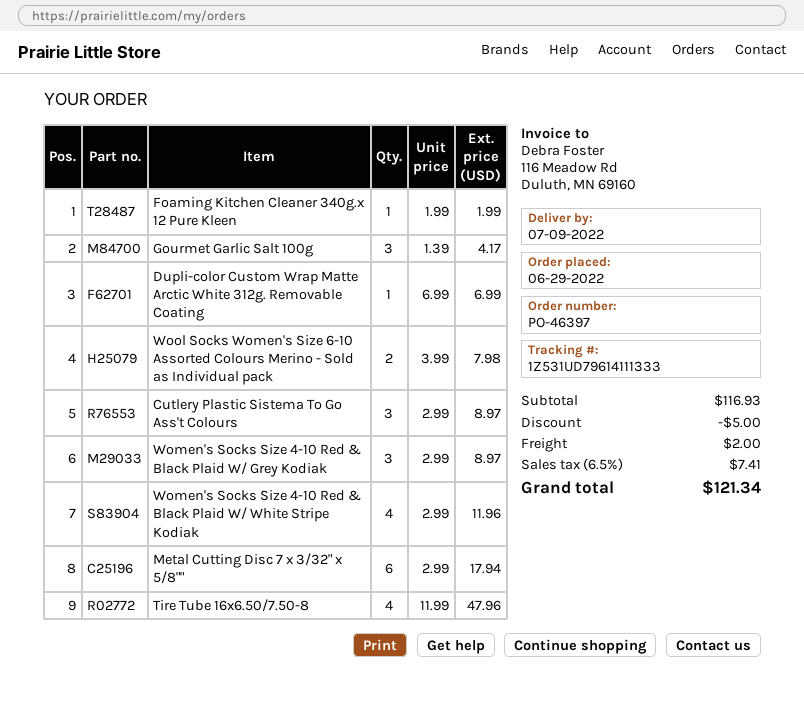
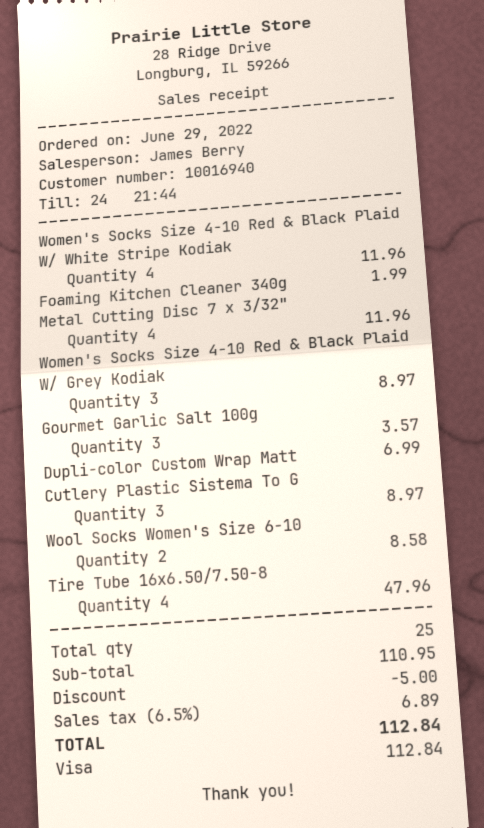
Gourmet Garlic Salt 100g: 3 for 4.17 -> 3 for 3.57
Wool Socks Women's Size 6-10 Assorted Colours Merino - Sold as Individual pack: 2 for 7.98 -> 2 for 8.58
Metal Cutting Disc 7 x 3/32" x 5/8"": 6 for 17.94 -> 4 for 11.96
subtotal: 116.93 -> 110.95
shipping: 2.00 -> none
tax: 6.5% = 7.41 -> 6.5% = 6.89
total: 121.34 -> 112.84

